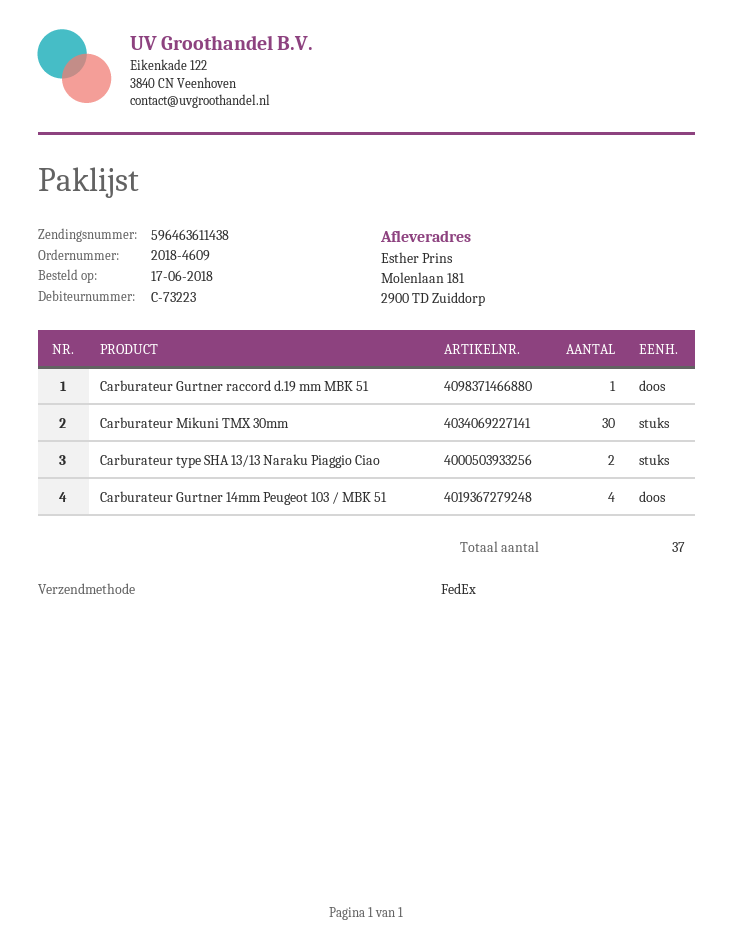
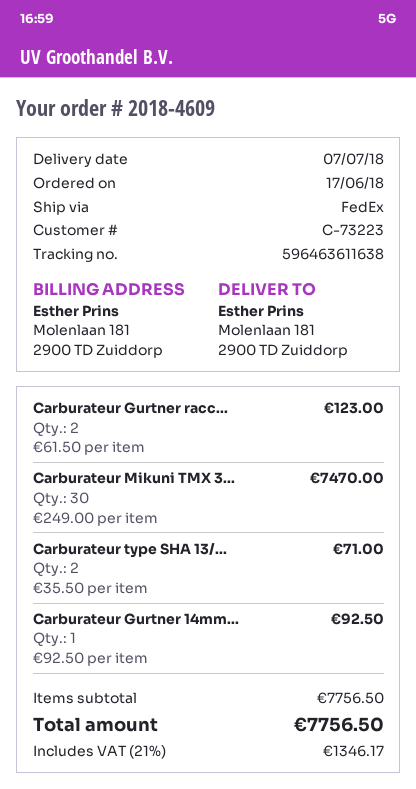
tracking number: 596463611438 -> 596463611638
Carburateur Gurtner raccord d.19 mm MBK 51: 1 -> 2
Carburateur Gurtner 14mm Peugeot 103 / MBK 51: 4 -> 1

